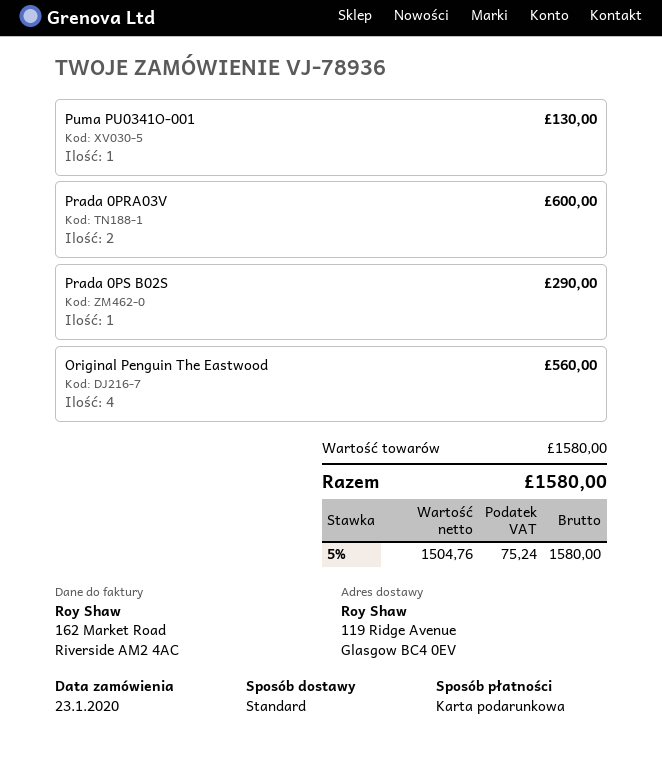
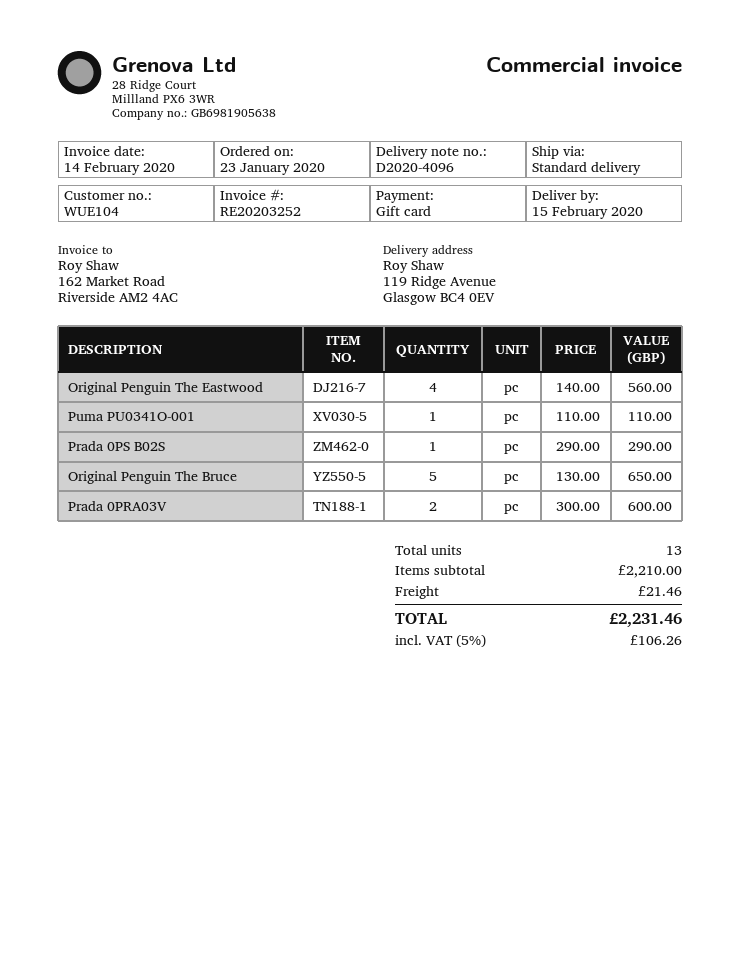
Puma PU0341O-001: 1 for 130.00 -> 1 for 110.00
Original Penguin The Bruce: none -> 5 for 650.00
subtotal: 1580.00 -> 2210.00
shipping: none -> 21.46
tax: 5% = 75.24 -> 5% = 106.26
total: 1580.00 -> 2231.46

